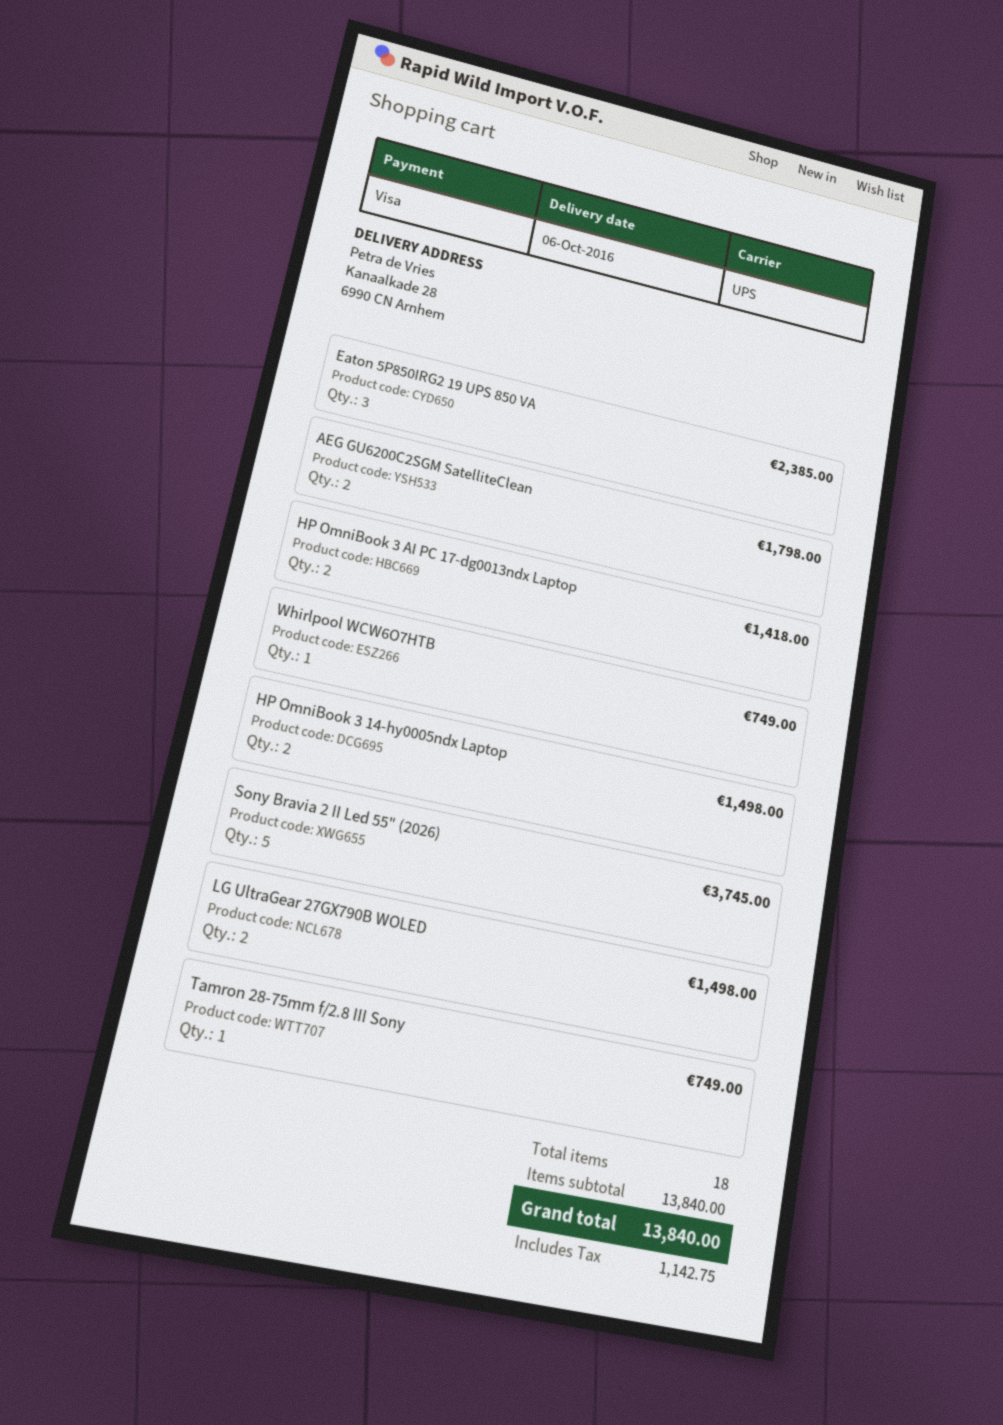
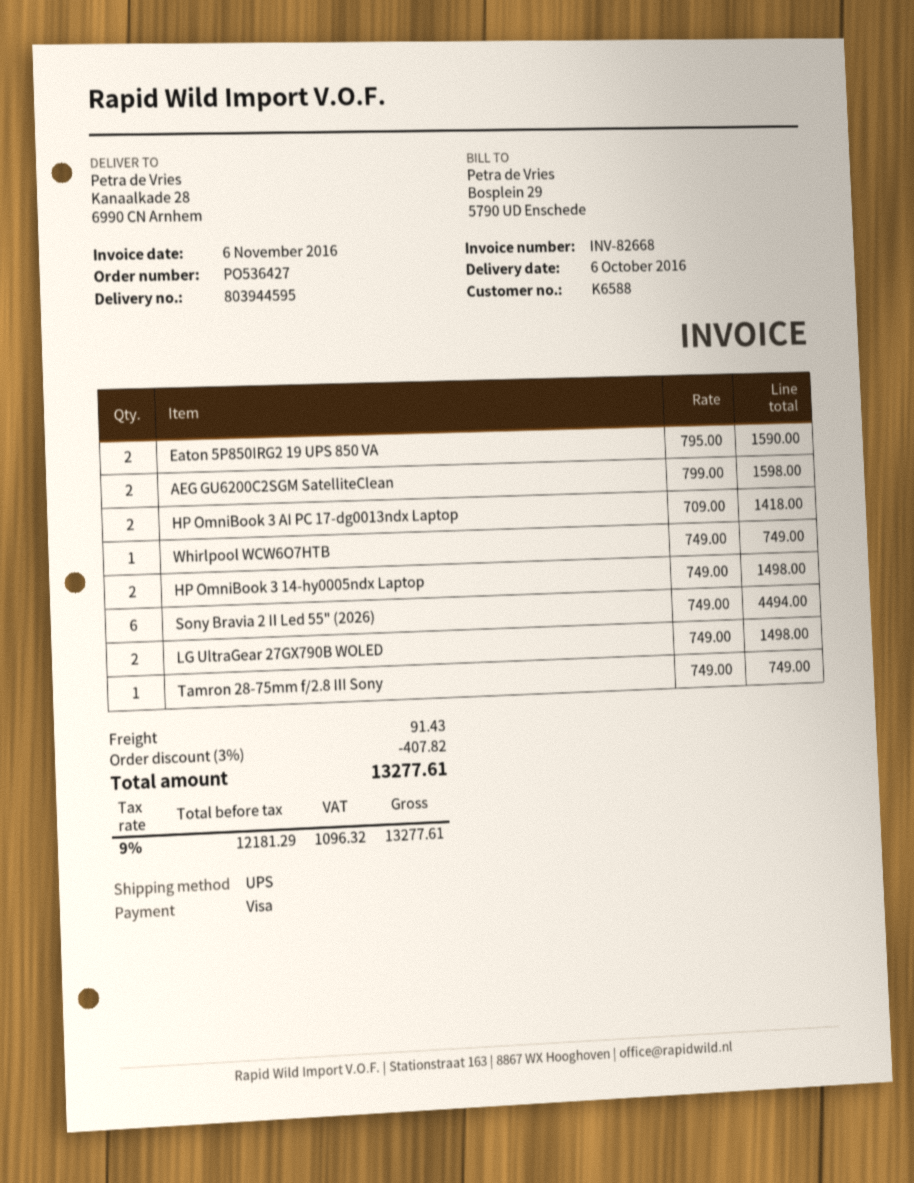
Eaton 5P850IRG2 19 UPS 850 VA: 3 for 2385.00 -> 2 for 1590.00
AEG GU6200C2SGM SatelliteClean: 2 for 1798.00 -> 2 for 1598.00
Sony Bravia 2 II Led 55" (2026): 5 for 3745.00 -> 6 for 4494.00
discount: none -> 3% = 407.82
shipping: none -> 91.43
tax: 1142.75 -> 1096.32
total: 13840.00 -> 13277.61

